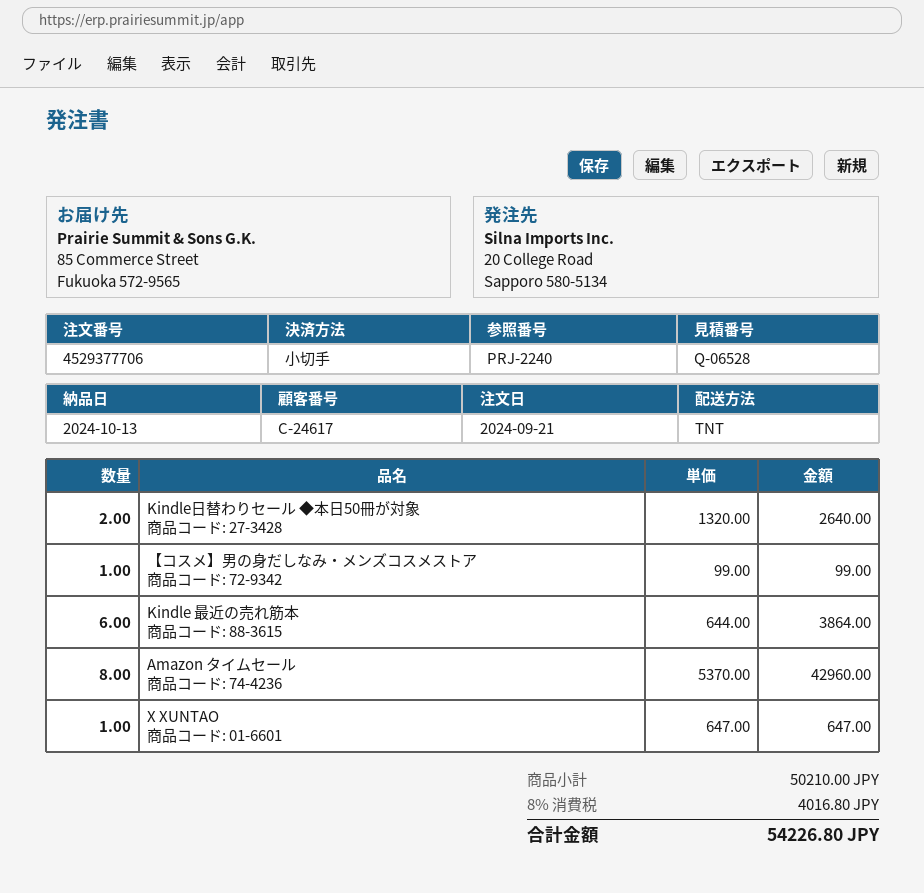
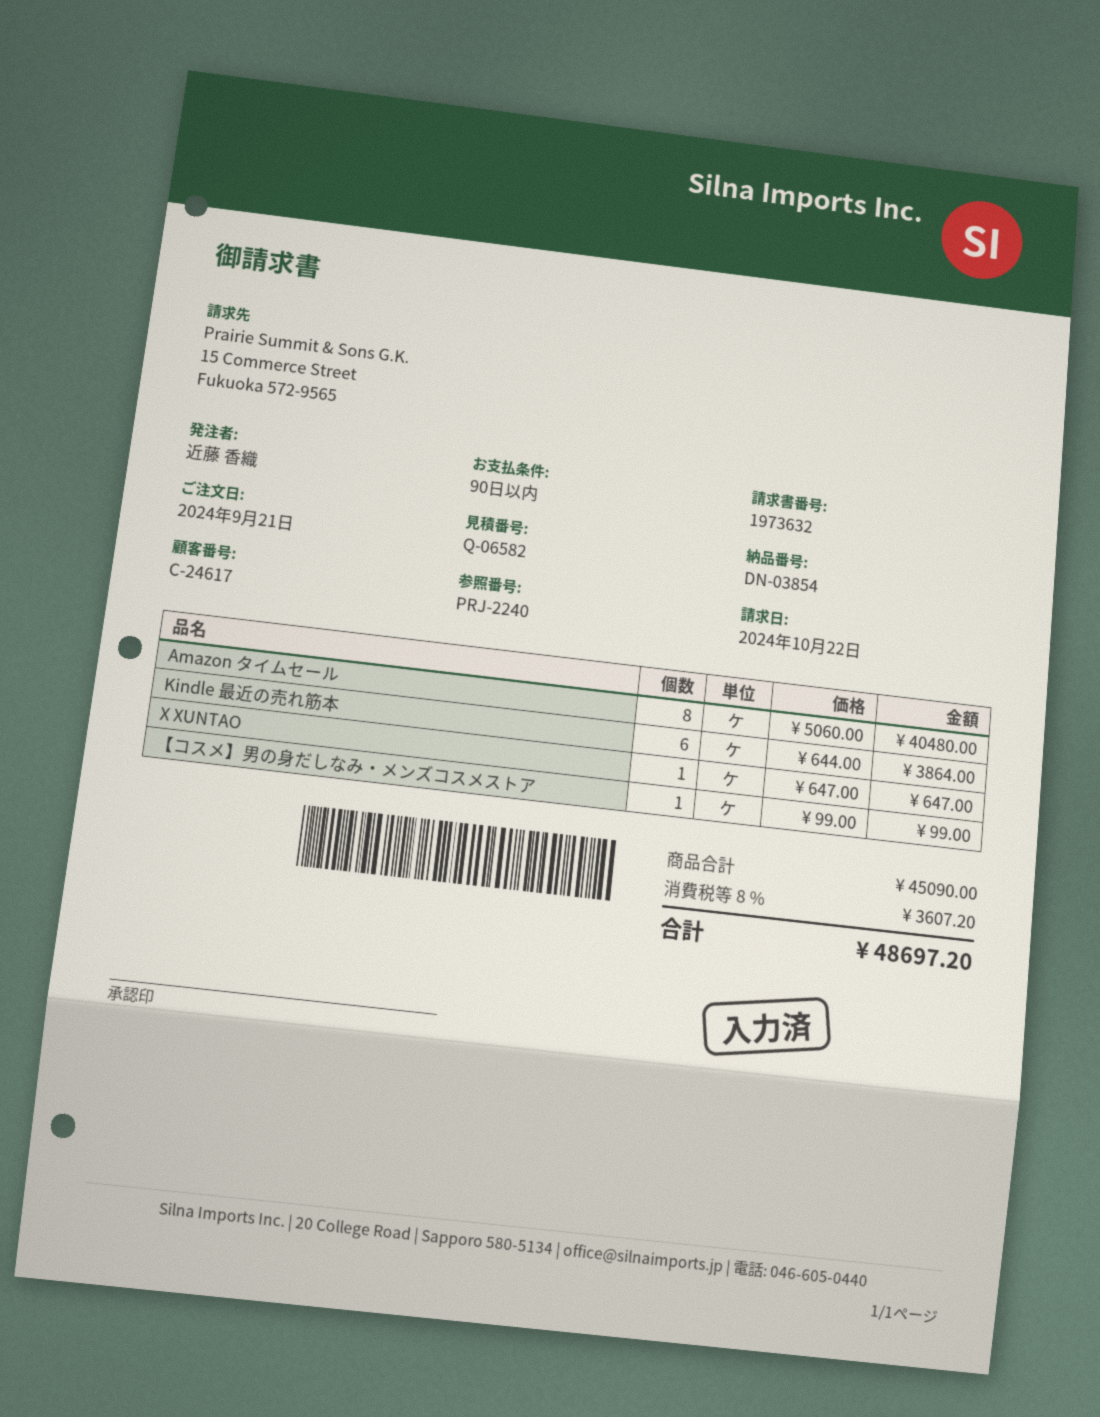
quote number: Q-06528 -> Q-06582
Kindle日替わりセール ◆本日50冊が対象: 2 x 1320.00 = 2640.00 -> none
Amazon タイムセール: 8 x 5370.00 = 42960.00 -> 8 x 5060.00 = 40480.00
subtotal: 50210.00 -> 45090.00
tax: 8% = 4016.80 -> 8% = 3607.20
total: 54226.80 -> 48697.20

